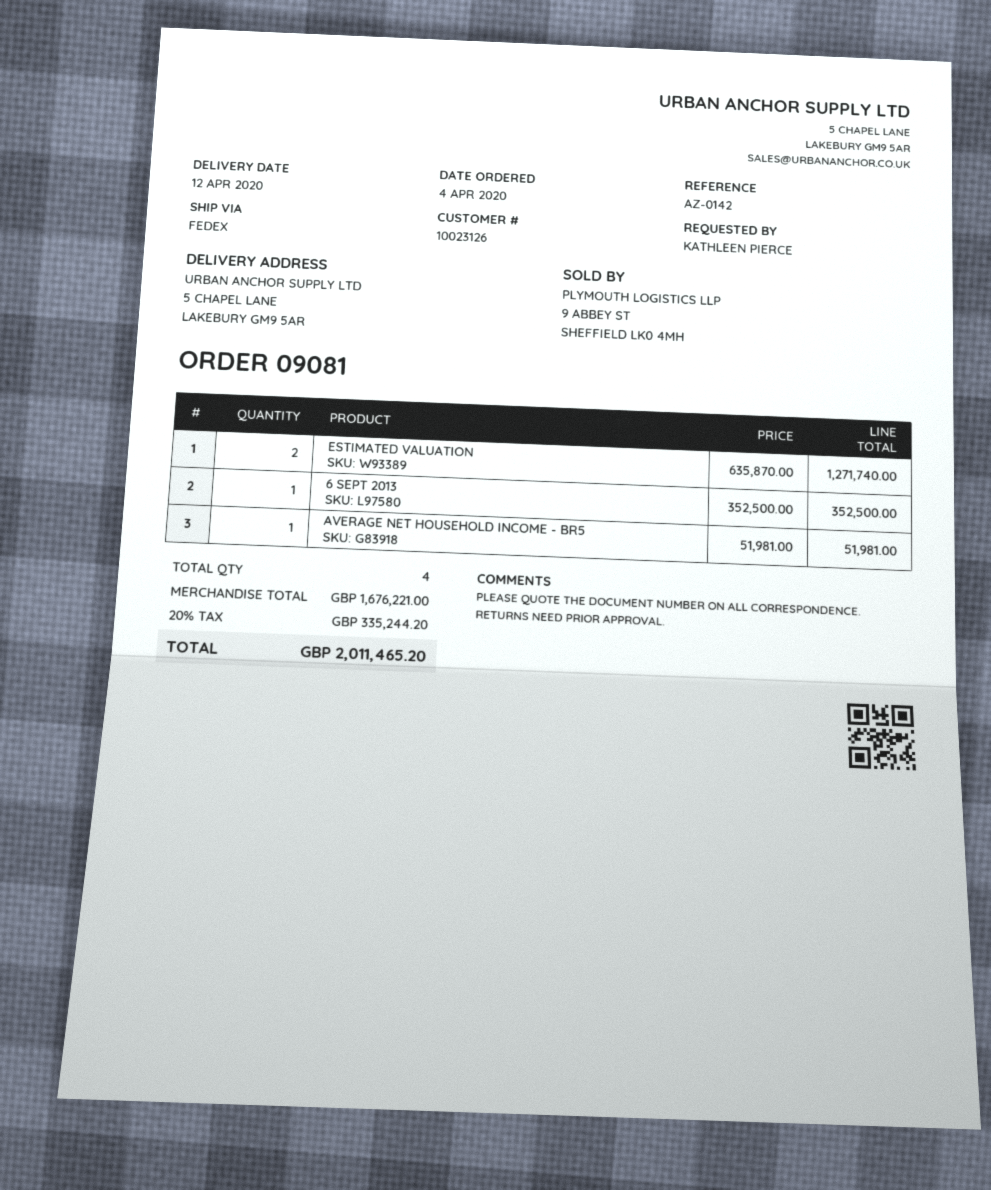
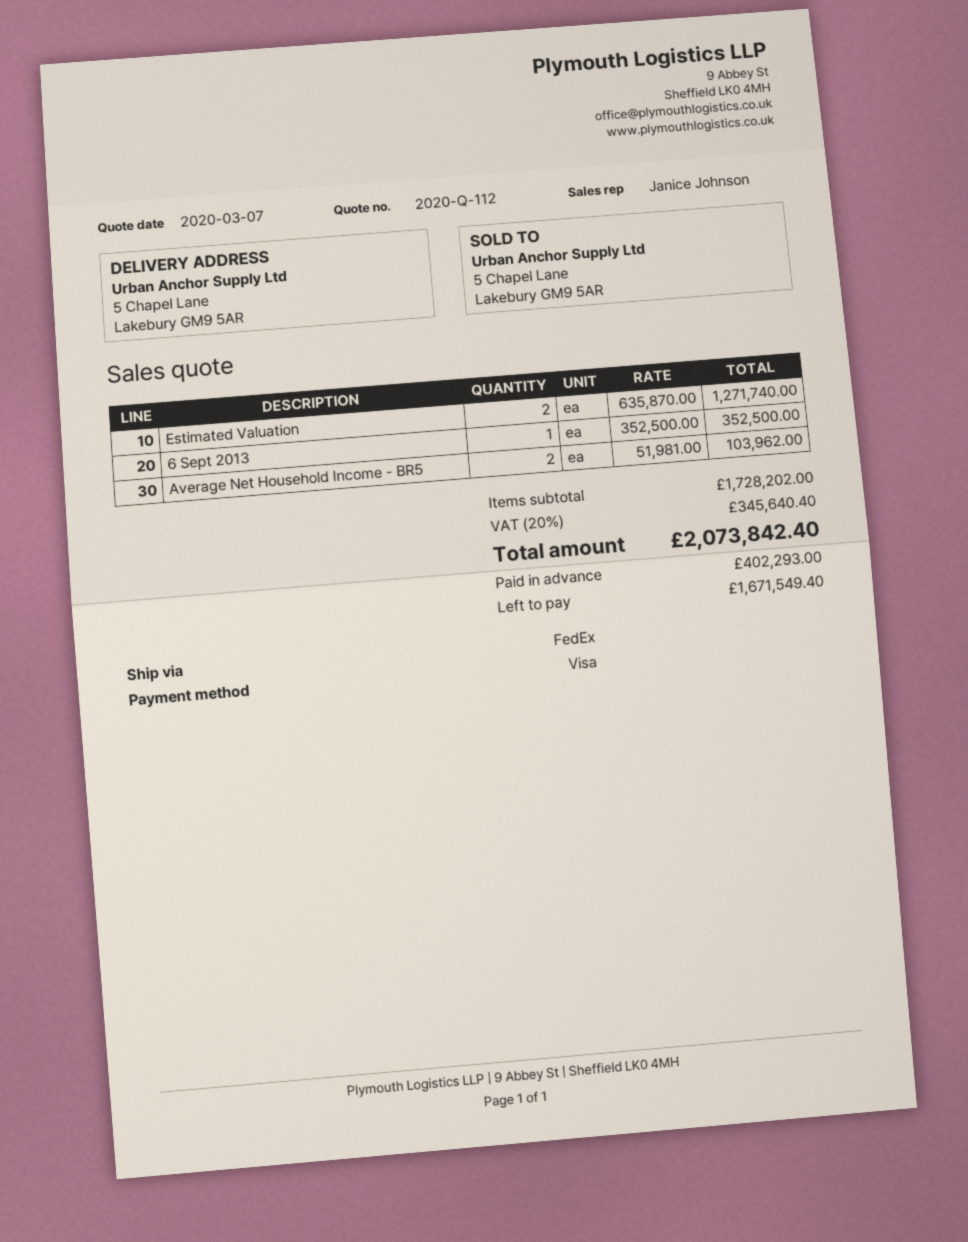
AVERAGE NET HOUSEHOLD INCOME - BR5: 1 x 51981.00 = 51981.00 -> 2 x 51981.00 = 103962.00
subtotal: 1676221.00 -> 1728202.00
tax: 20% = 335244.20 -> 20% = 345640.40
total: 2011465.20 -> 2073842.40

